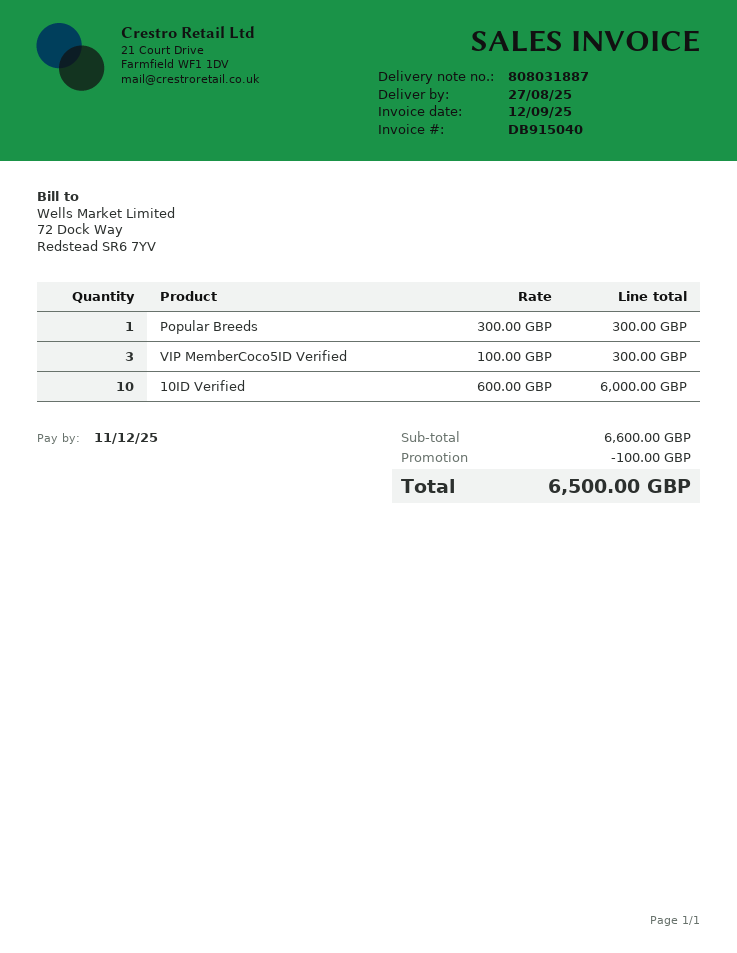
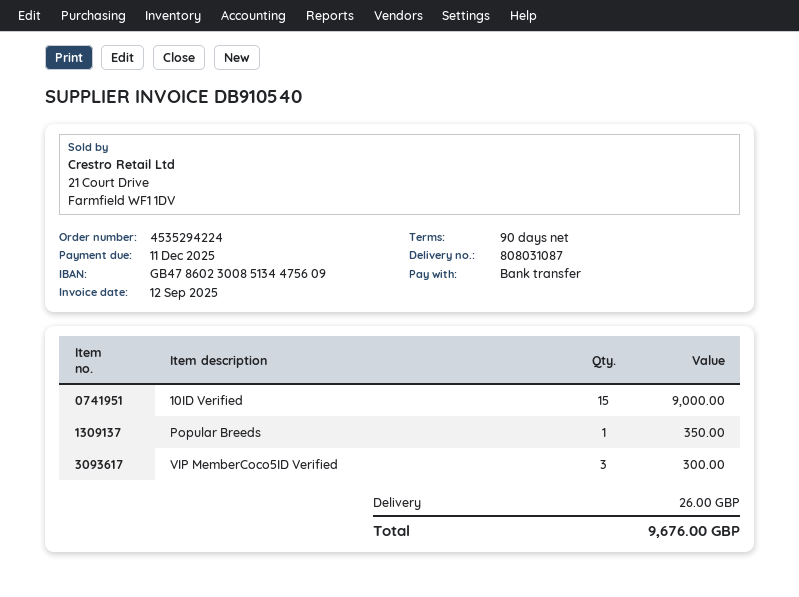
delivery note number: 808031887 -> 808031087
invoice number: DB915040 -> DB910540
Popular Breeds: 1 for 300.00 -> 1 for 350.00
10ID Verified: 10 for 6000.00 -> 15 for 9000.00
discount: 100.00 -> none
shipping: none -> 26.00
total: 6500.00 -> 9676.00

